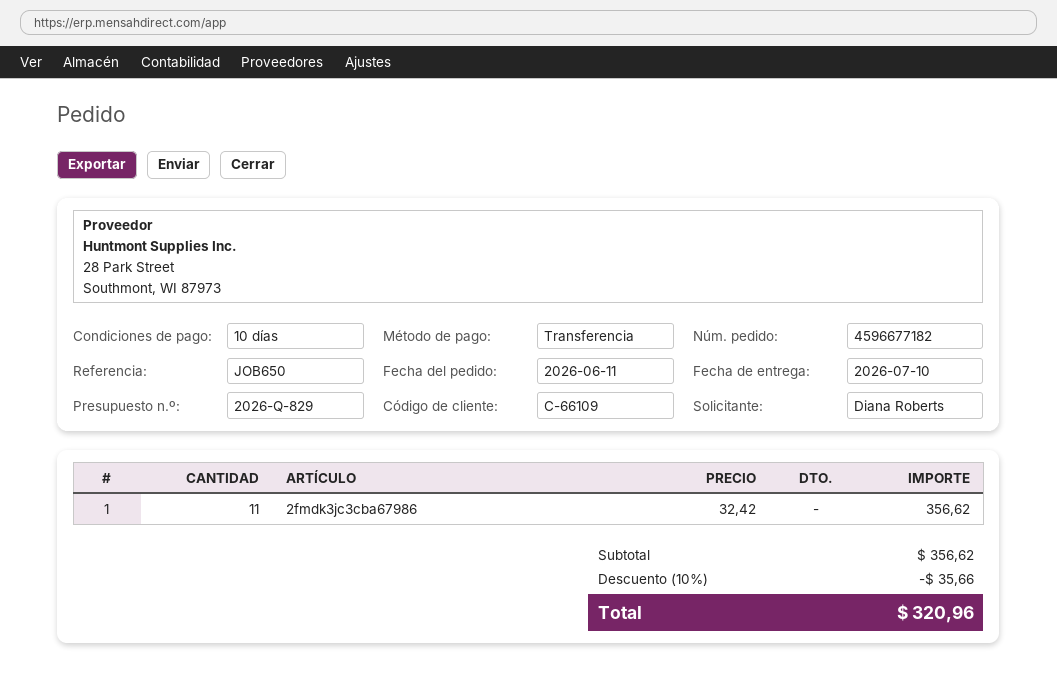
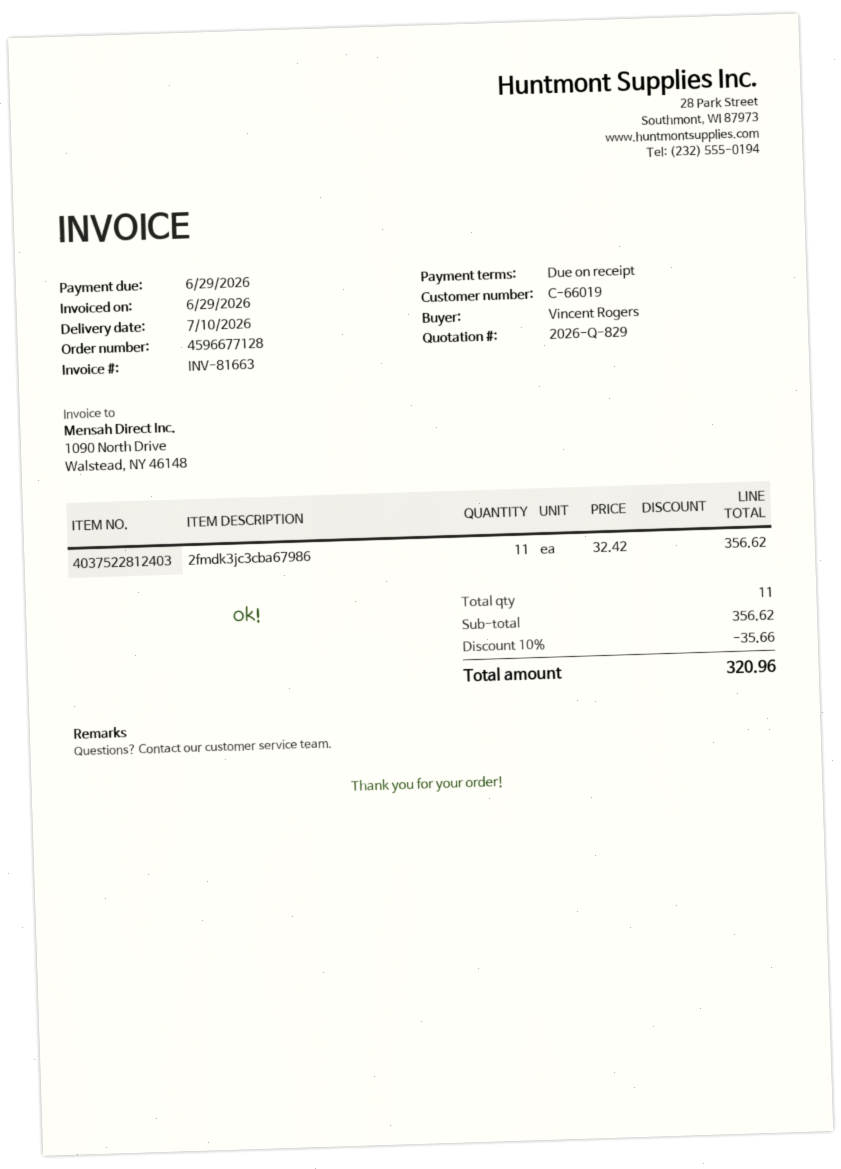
order number: 4596677182 -> 4596677128
payment terms: 10 days -> on receipt
customer number: C-66109 -> C-66019
ordered by: Diana Roberts -> Vincent Rogers

